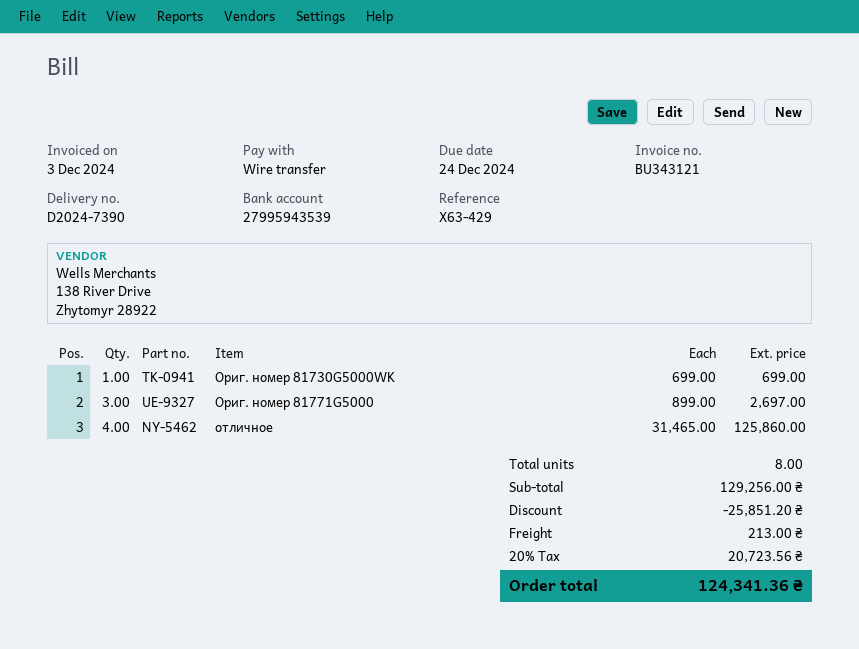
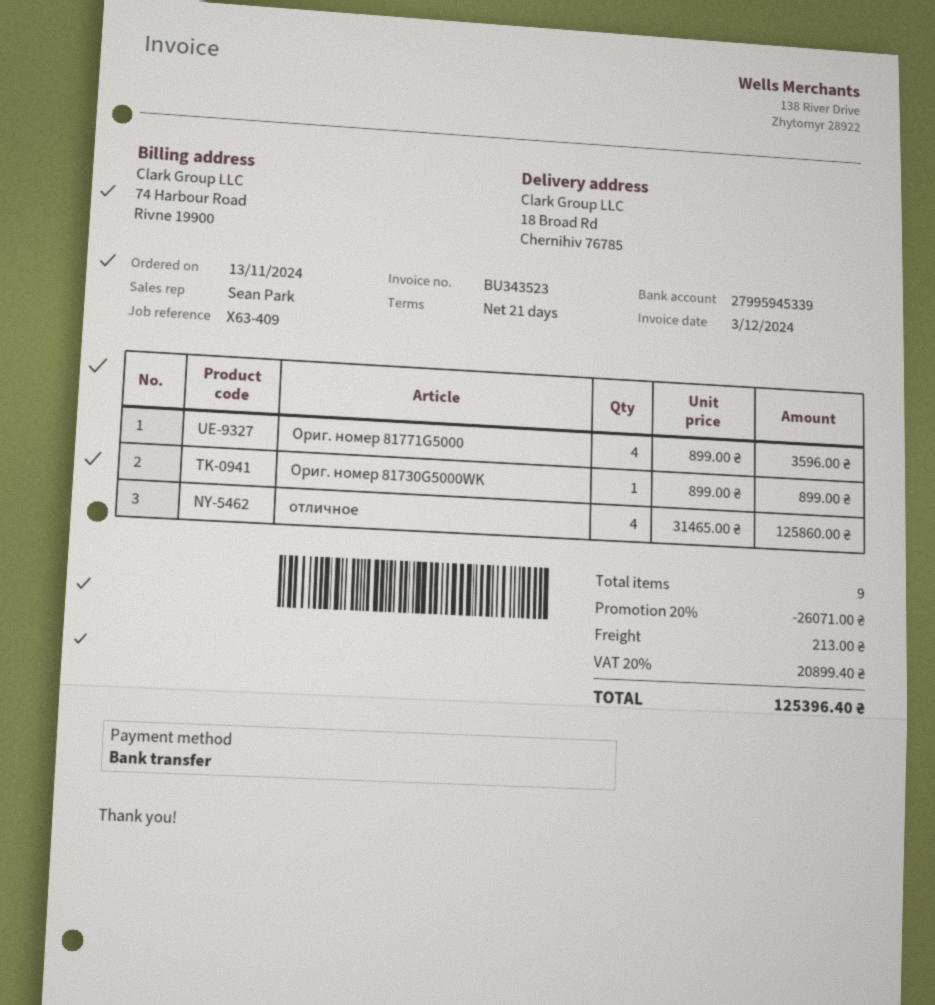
invoice number: BU343121 -> BU343523
reference: X63-429 -> X63-409
bank account: 27995943539 -> 27995945339
Ориг. номер 81730G5000WK: 1 x 699.00 = 699.00 -> 1 x 899.00 = 899.00
Ориг. номер 81771G5000: 3 x 899.00 = 2697.00 -> 4 x 899.00 = 3596.00
total quantity: 8 -> 9
discount: 25851.20 -> 26071.00
tax: 20% = 20723.56 -> 20% = 20899.40
total: 124341.36 -> 125396.40

